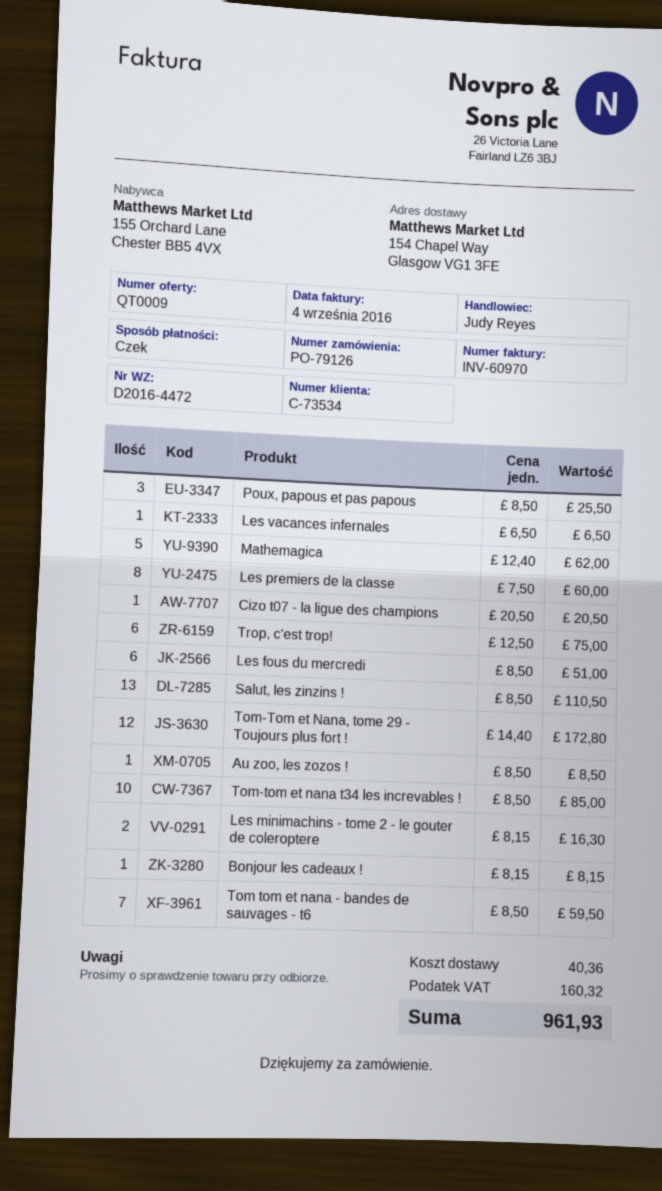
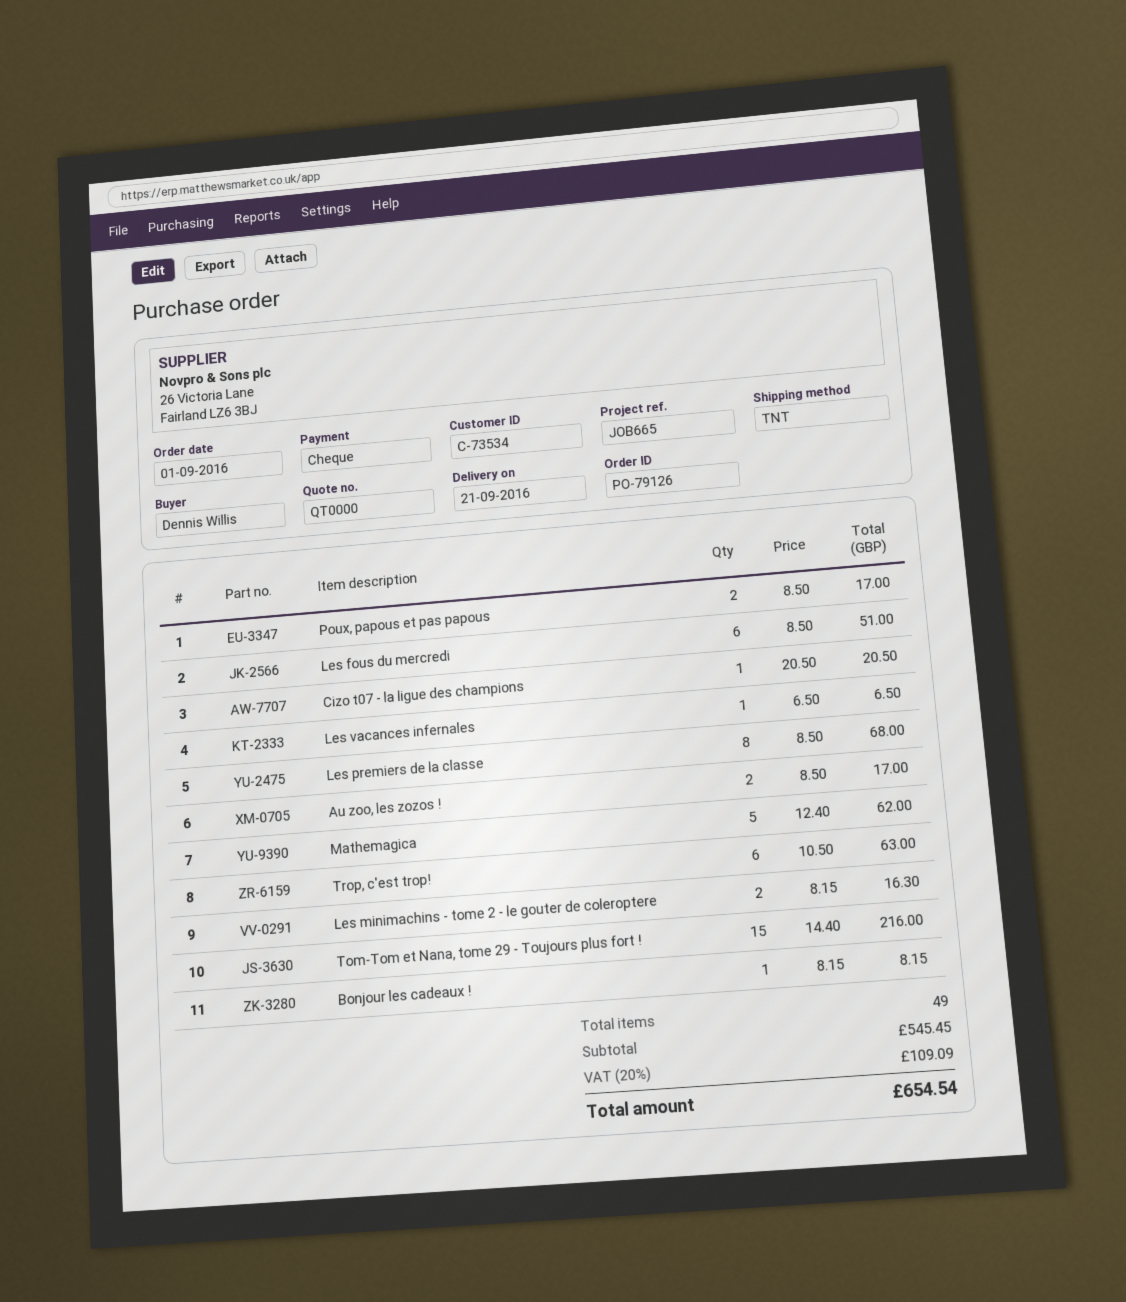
quote number: QT0009 -> QT0000
Poux, papous et pas papous: 3 x 8.50 = 25.50 -> 2 x 8.50 = 17.00
Les premiers de la classe: 8 x 7.50 = 60.00 -> 8 x 8.50 = 68.00
Trop, c'est trop!: 6 x 12.50 = 75.00 -> 6 x 10.50 = 63.00
Salut, les zinzins !: 13 x 8.50 = 110.50 -> none
Tom-Tom et Nana, tome 29 - Toujours plus fort !: 12 x 14.40 = 172.80 -> 15 x 14.40 = 216.00
Au zoo, les zozos !: 1 x 8.50 = 8.50 -> 2 x 8.50 = 17.00
Tom-tom et nana t34 les increvables !: 10 x 8.50 = 85.00 -> none
Tom tom et nana - bandes de sauvages - t6: 7 x 8.50 = 59.50 -> none
shipping: 40.36 -> none
tax: 160.32 -> 109.09
total: 961.93 -> 654.54

